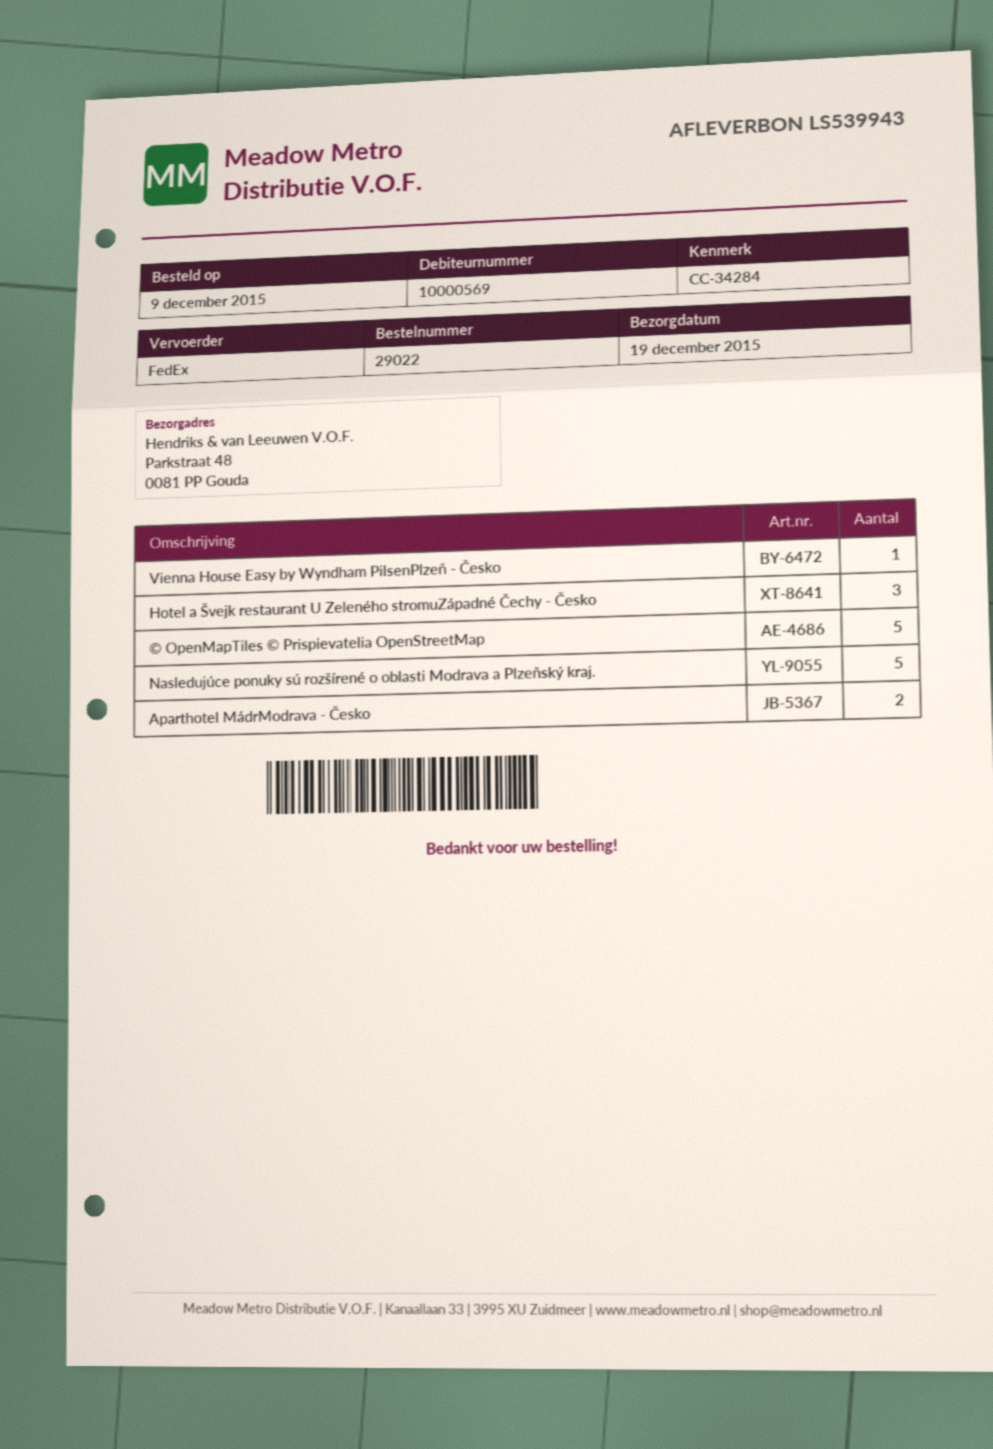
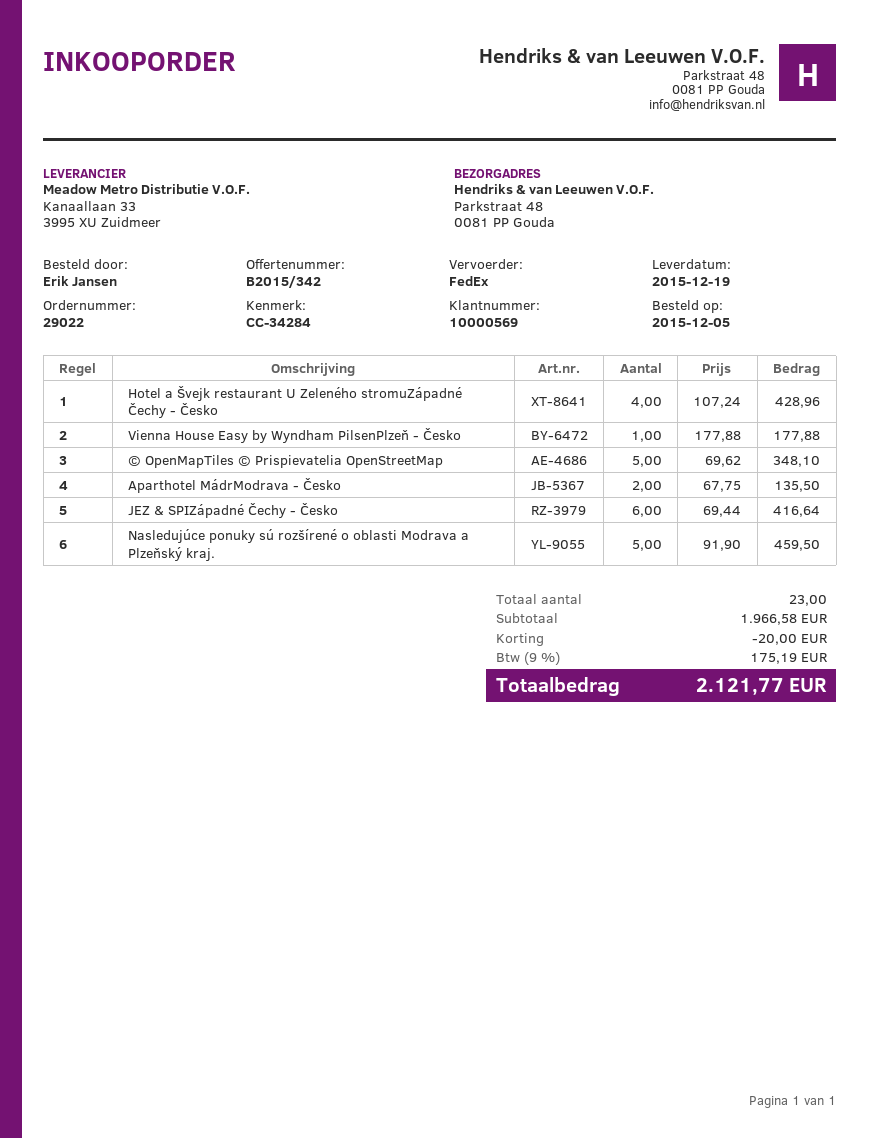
order date: 2015-12-09 -> 2015-12-05
Hotel a Švejk restaurant U Zeleného stromuZápadné Čechy - Česko: 3 -> 4
JEZ & SPIZápadné Čechy - Česko: none -> 6

